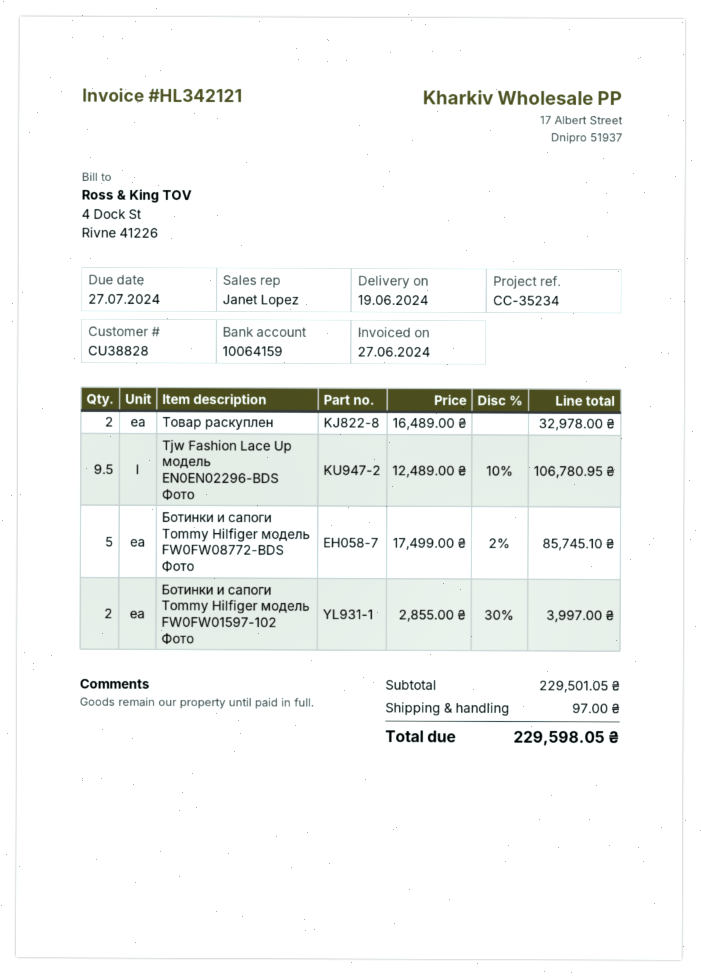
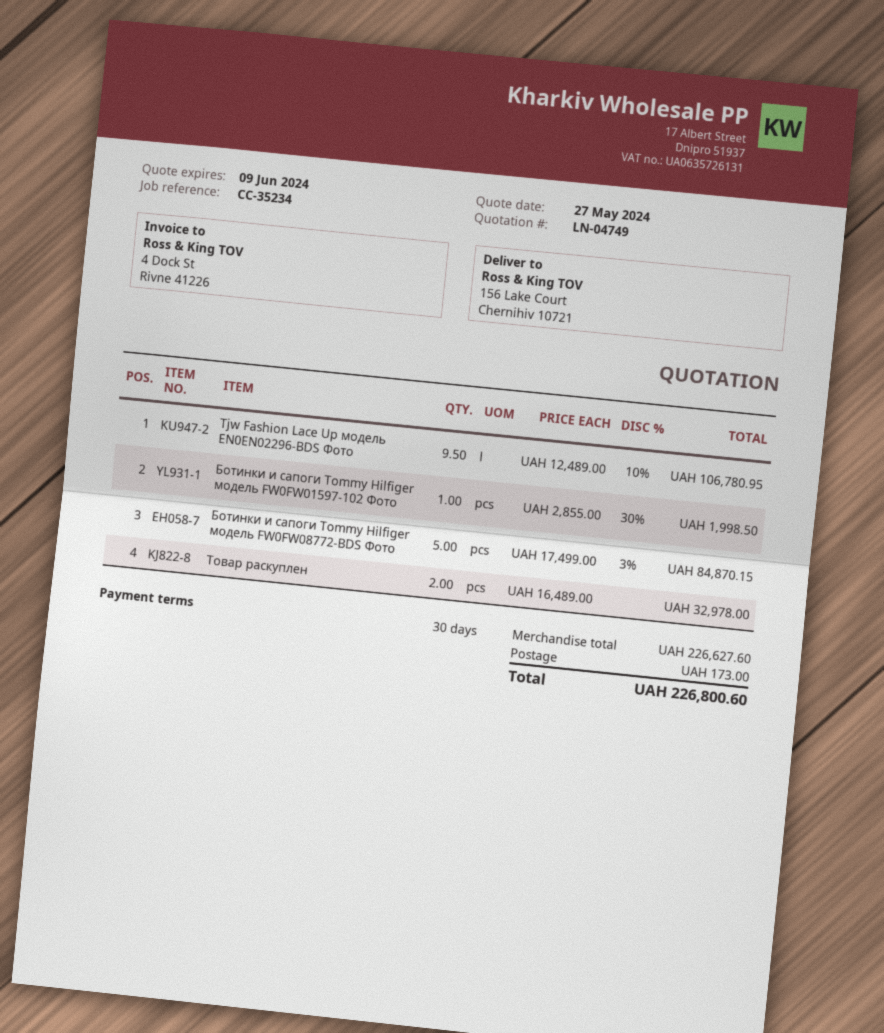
Ботинки и сапоги Tommy Hilfiger модель FW0FW08772-BDS Фото: 5 x 17499.00 - 2% = 85745.10 -> 5 x 17499.00 - 3% = 84870.15
Ботинки и сапоги Tommy Hilfiger модель FW0FW01597-102 Фото: 2 x 2855.00 - 30% = 3997.00 -> 1 x 2855.00 - 30% = 1998.50
subtotal: 229501.05 -> 226627.60
shipping: 97.00 -> 173.00
total: 229598.05 -> 226800.60

